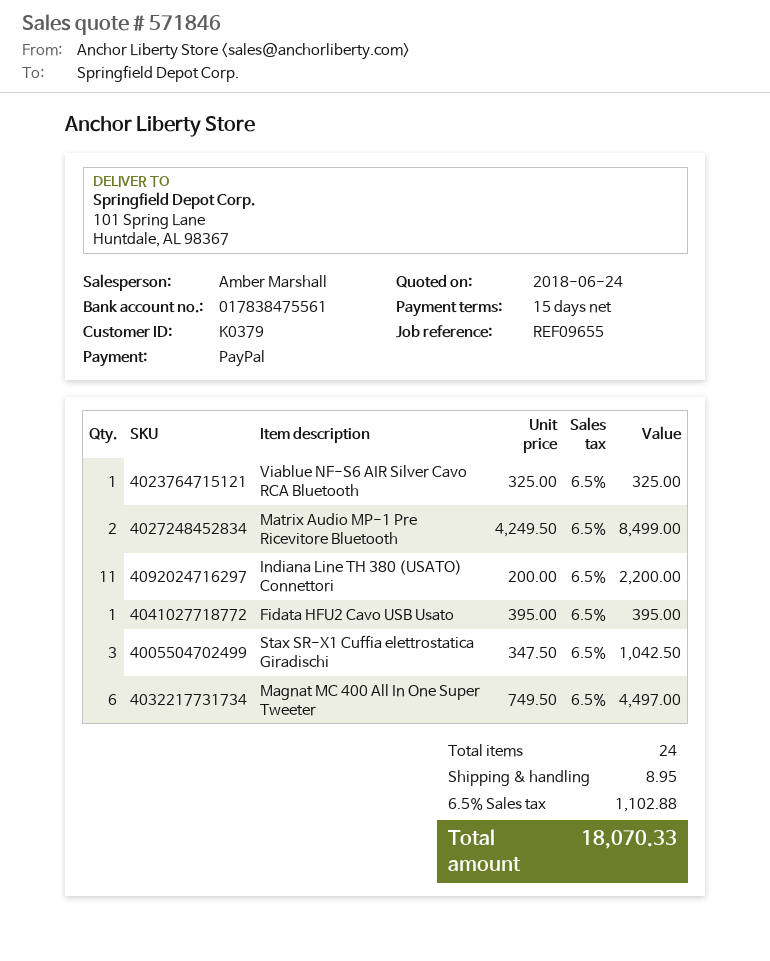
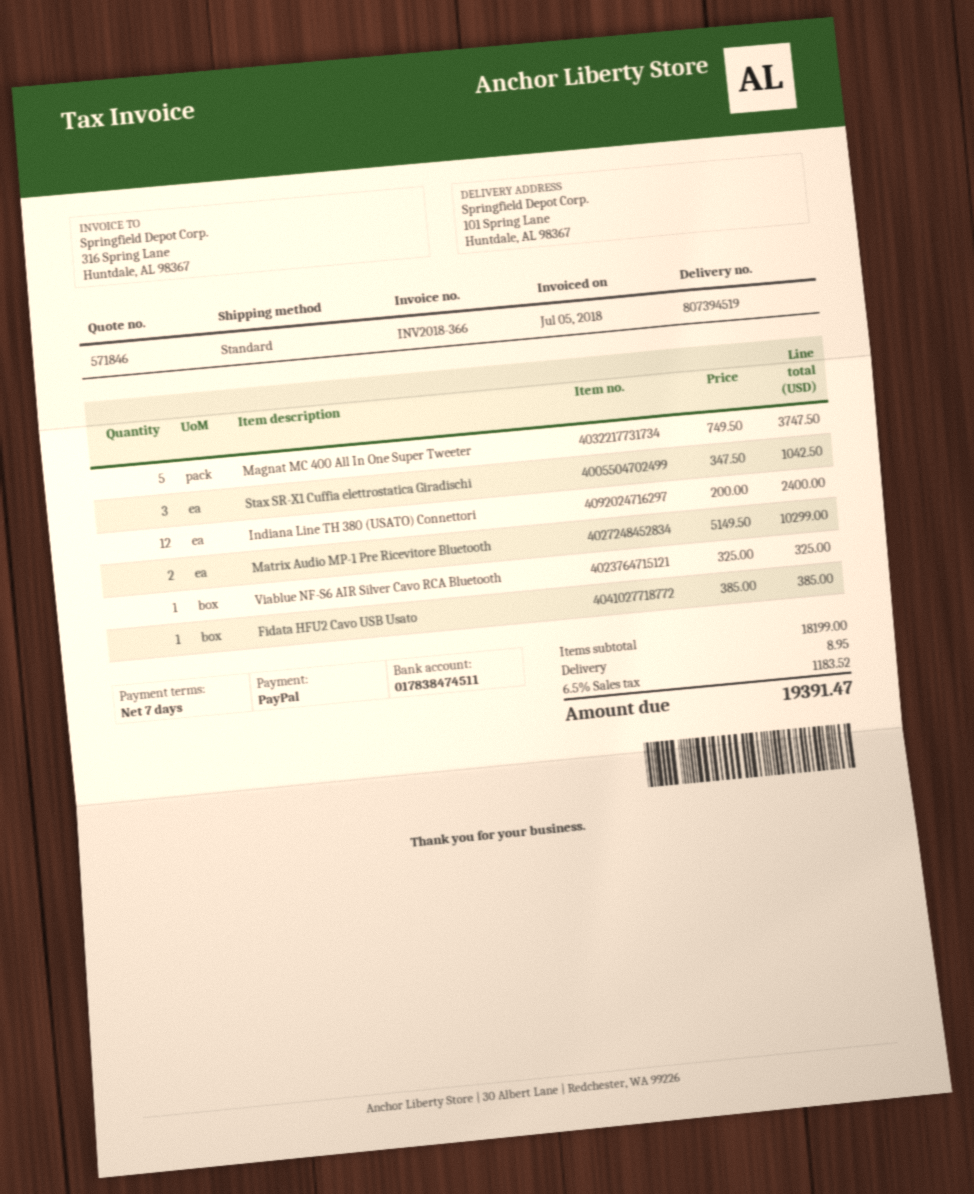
payment terms: 15 days -> 7 days
bank account: 017838475561 -> 017838474511
Matrix Audio MP-1 Pre Ricevitore Bluetooth: 2 x 4249.50 = 8499.00 -> 2 x 5149.50 = 10299.00
Indiana Line TH 380 (USATO) Connettori: 11 x 200.00 = 2200.00 -> 12 x 200.00 = 2400.00
Fidata HFU2 Cavo USB Usato: 1 x 395.00 = 395.00 -> 1 x 385.00 = 385.00
Magnat MC 400 All In One Super Tweeter: 6 x 749.50 = 4497.00 -> 5 x 749.50 = 3747.50
tax: 6.5% = 1102.88 -> 6.5% = 1183.52
total: 18070.33 -> 19391.47

